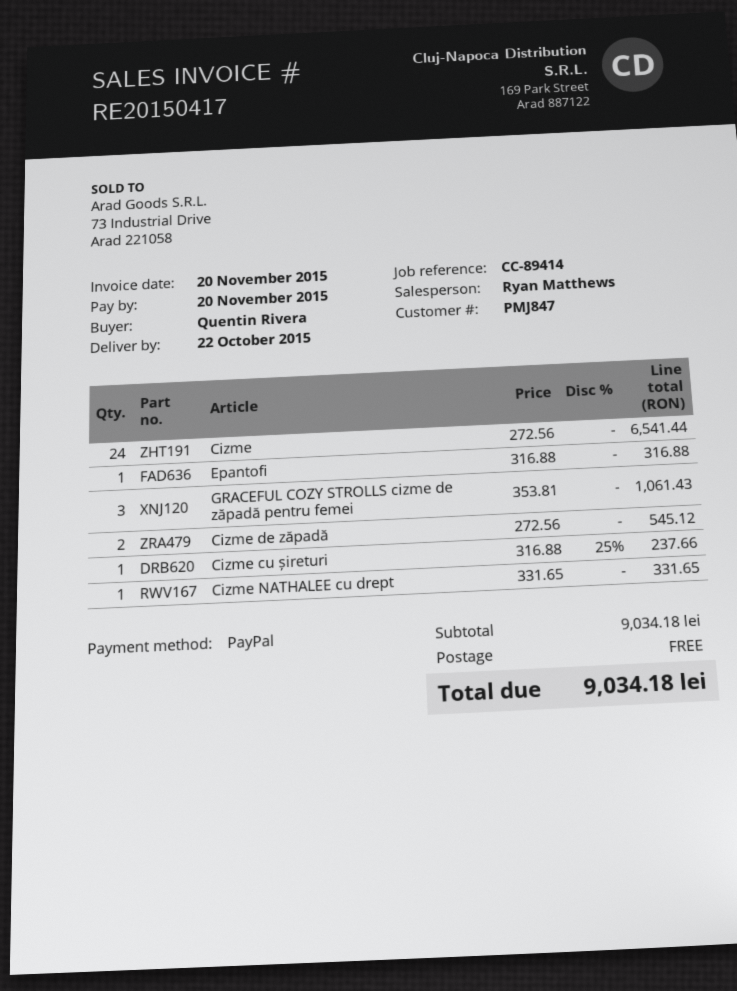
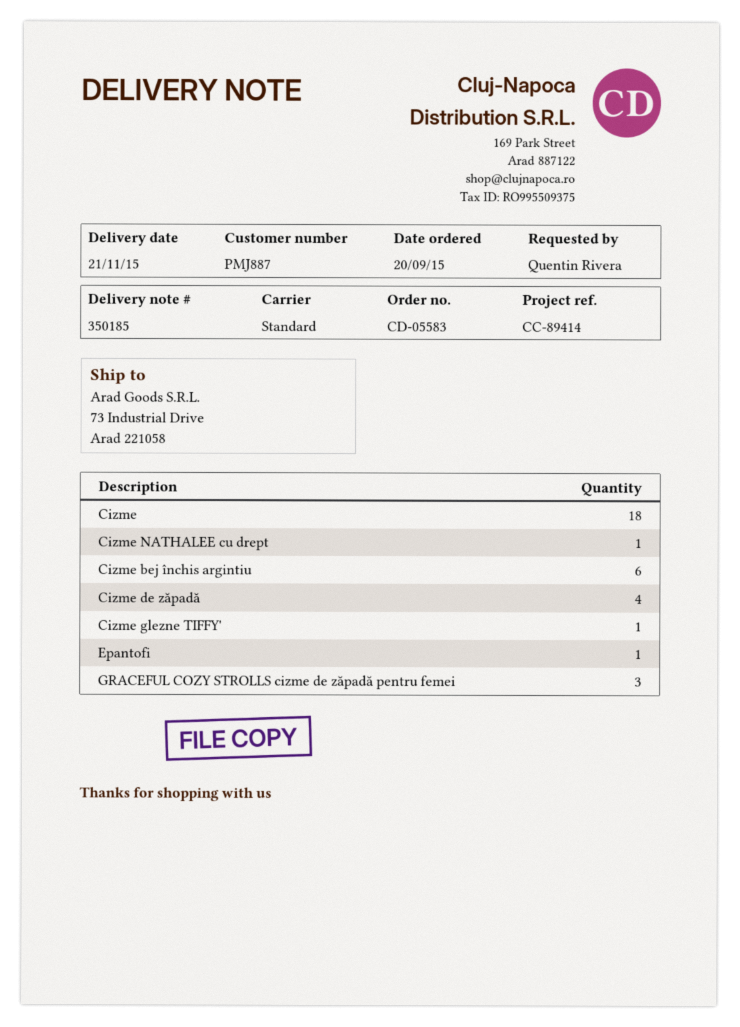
delivery date: 2015-10-22 -> 2015-11-21
customer number: PMJ847 -> PMJ887
Cizme: 24 -> 18
Cizme de zăpadă: 2 -> 4
Cizme cu șireturi: 1 -> none
Cizme bej închis argintiu: none -> 6
Cizme glezne TIFFY': none -> 1

